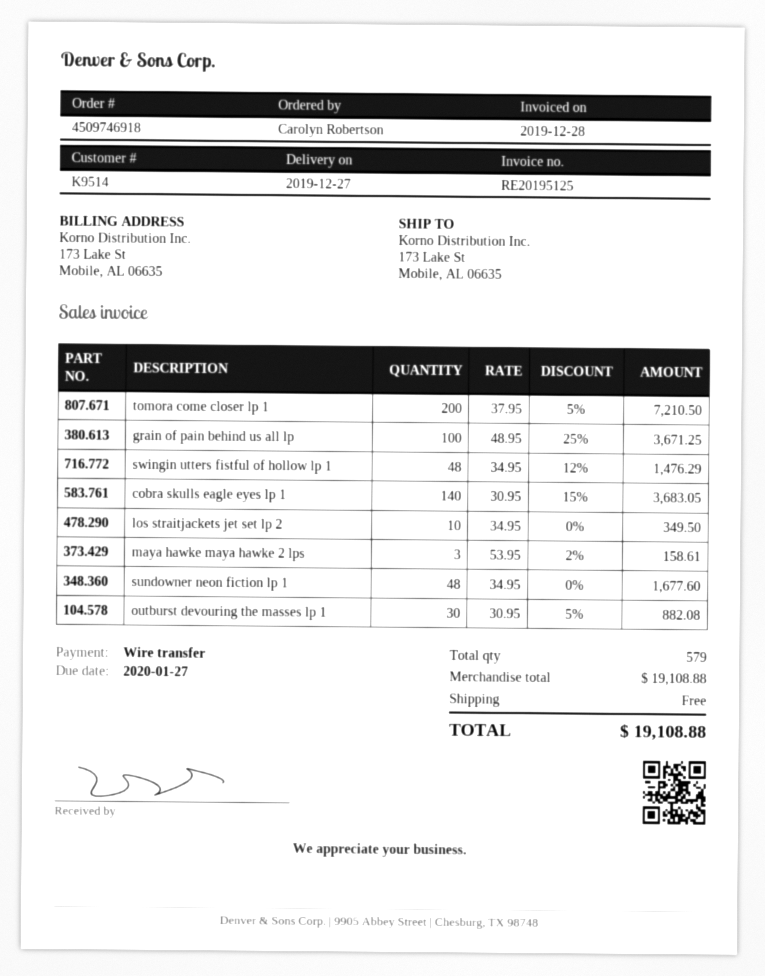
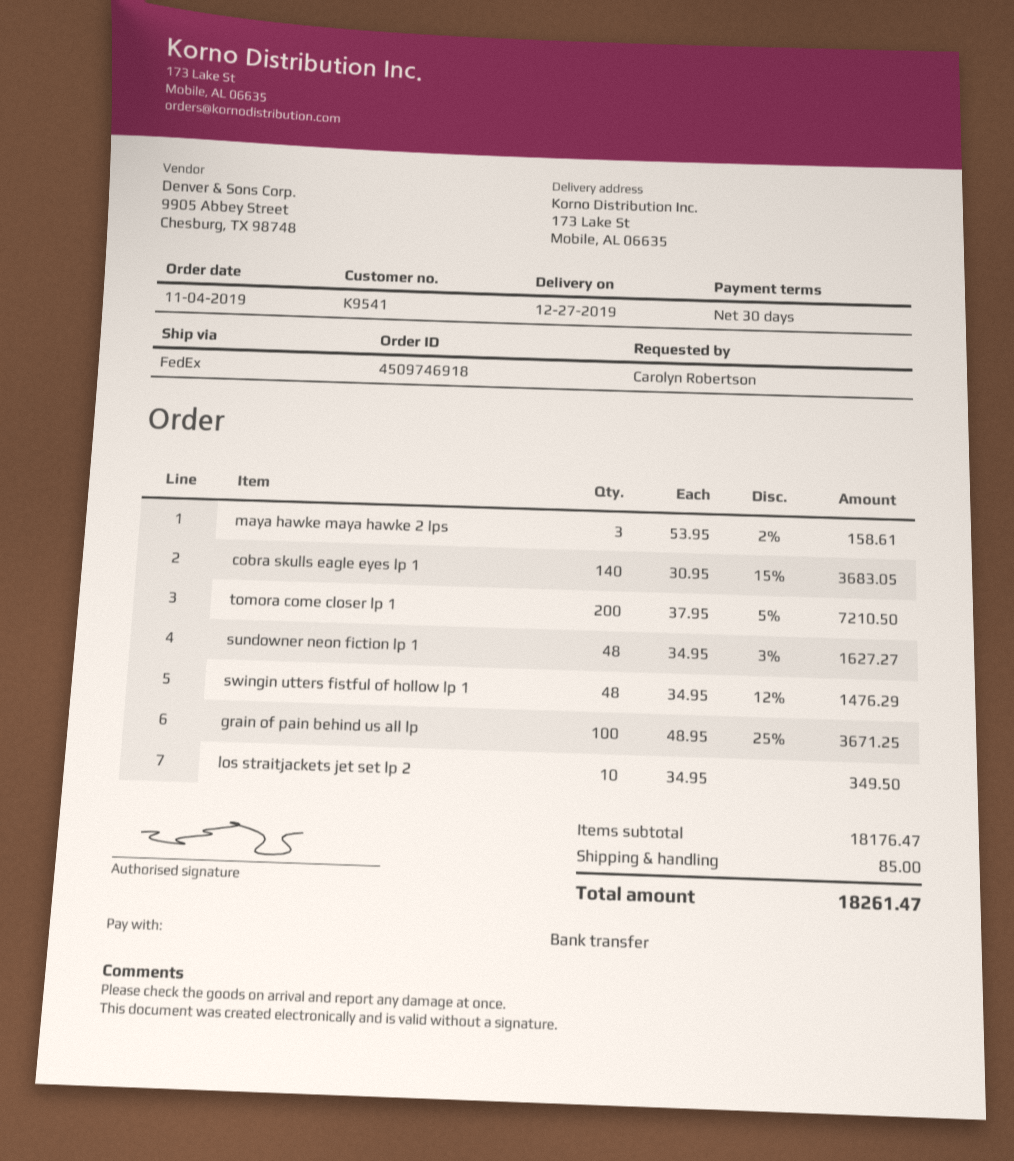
customer number: K9514 -> K9541
sundowner neon fiction lp 1: 48 x 34.95 = 1677.60 -> 48 x 34.95 - 3% = 1627.27
outburst devouring the masses lp 1: 30 x 30.95 - 5% = 882.08 -> none
subtotal: 19108.88 -> 18176.47
shipping: 0.00 -> 85.00
total: 19108.88 -> 18261.47

